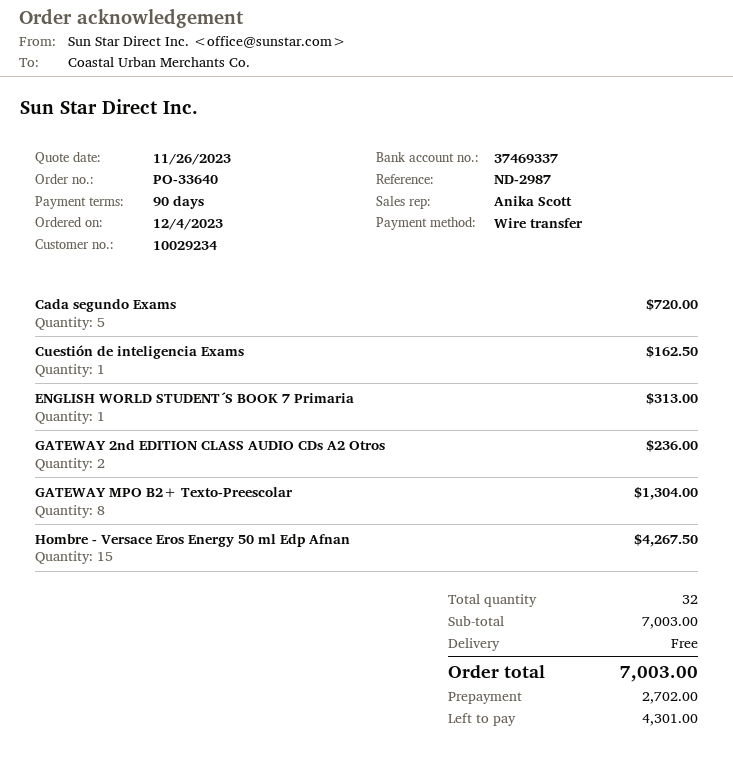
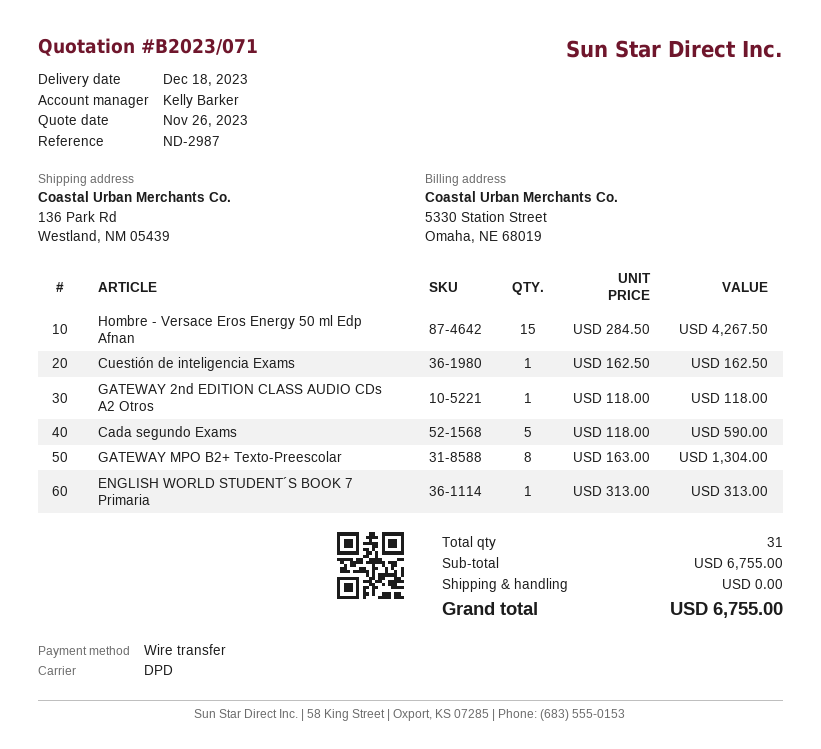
sales rep: Anika Scott -> Kelly Barker
Cada segundo Exams: 5 for 720.00 -> 5 for 590.00
GATEWAY 2nd EDITION CLASS AUDIO CDs A2 Otros: 2 for 236.00 -> 1 for 118.00
total quantity: 32 -> 31
subtotal: 7003.00 -> 6755.00
total: 7003.00 -> 6755.00

